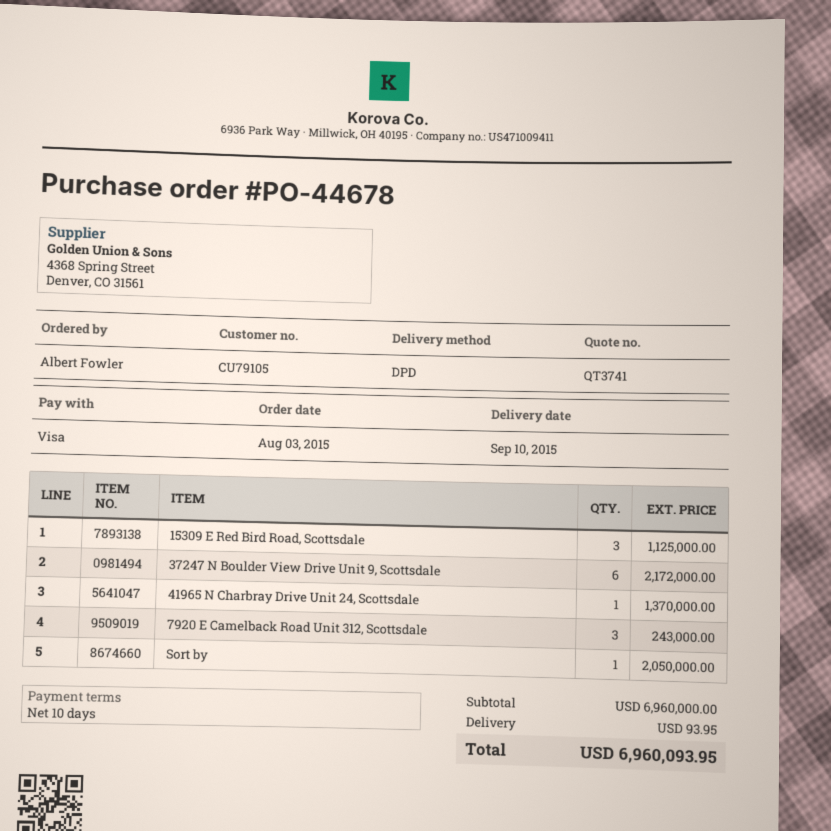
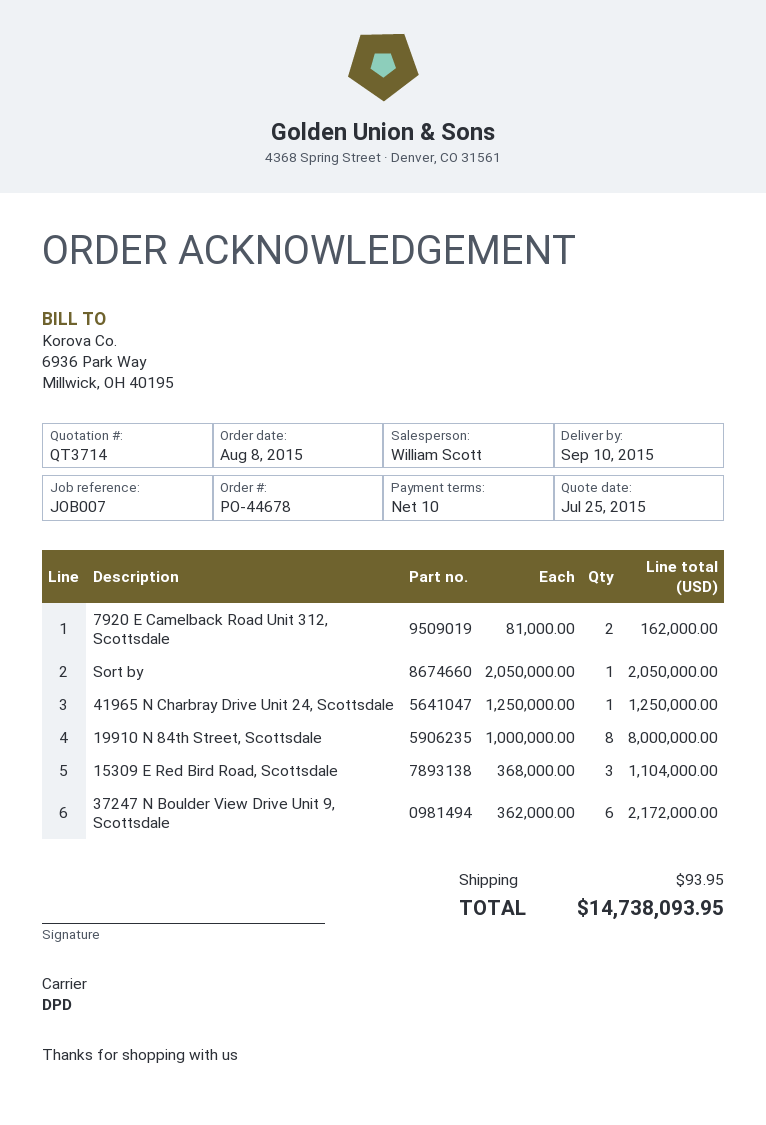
quote number: QT3741 -> QT3714
order date: 2015-08-03 -> 2015-08-08
15309 E Red Bird Road, Scottsdale: 3 for 1125000.00 -> 3 for 1104000.00
41965 N Charbray Drive Unit 24, Scottsdale: 1 for 1370000.00 -> 1 for 1250000.00
7920 E Camelback Road Unit 312, Scottsdale: 3 for 243000.00 -> 2 for 162000.00
19910 N 84th Street, Scottsdale: none -> 8 for 8000000.00
total: 6960093.95 -> 14738093.95

